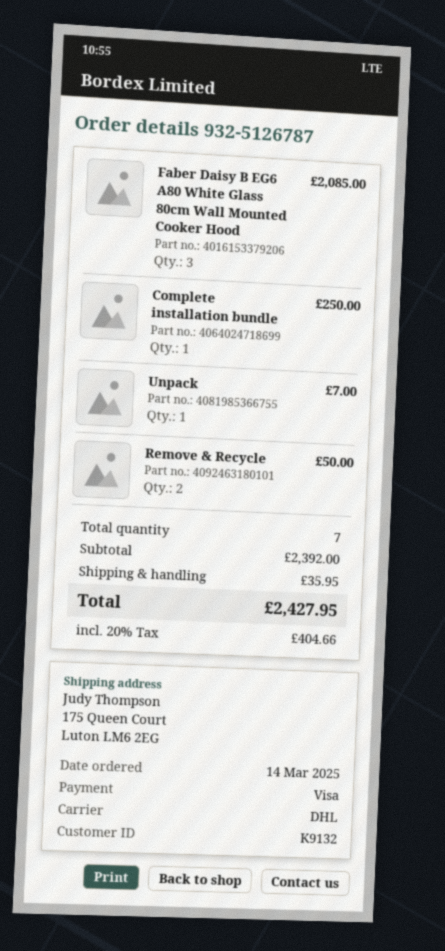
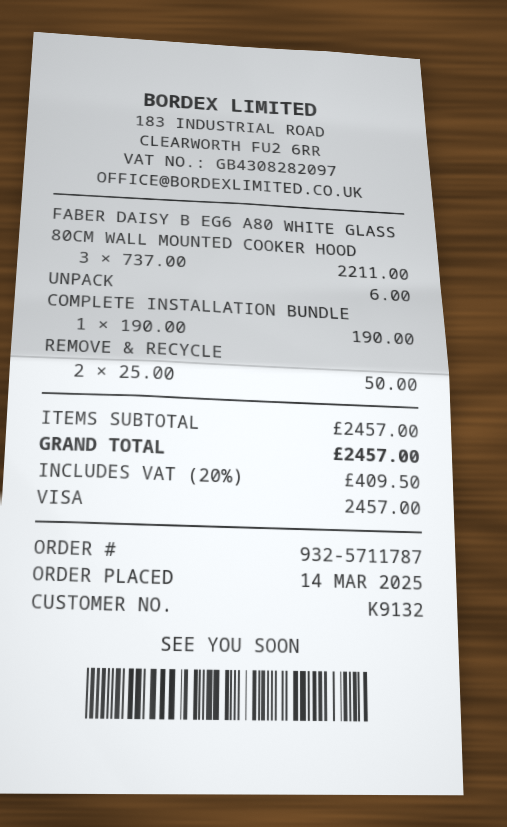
order number: 932-5126787 -> 932-5711787
Faber Daisy B EG6 A80 White Glass 80cm Wall Mounted Cooker Hood: 3 for 2085.00 -> 3 for 2211.00
Complete installation bundle: 1 for 250.00 -> 1 for 190.00
Unpack: 1 for 7.00 -> 1 for 6.00
subtotal: 2392.00 -> 2457.00
shipping: 35.95 -> none
tax: 20% = 404.66 -> 20% = 409.50
total: 2427.95 -> 2457.00

